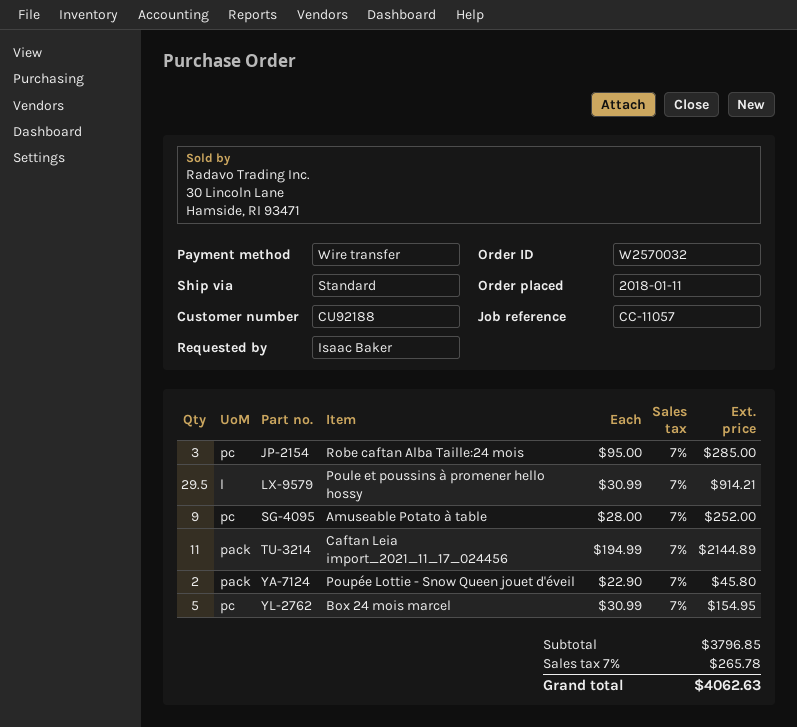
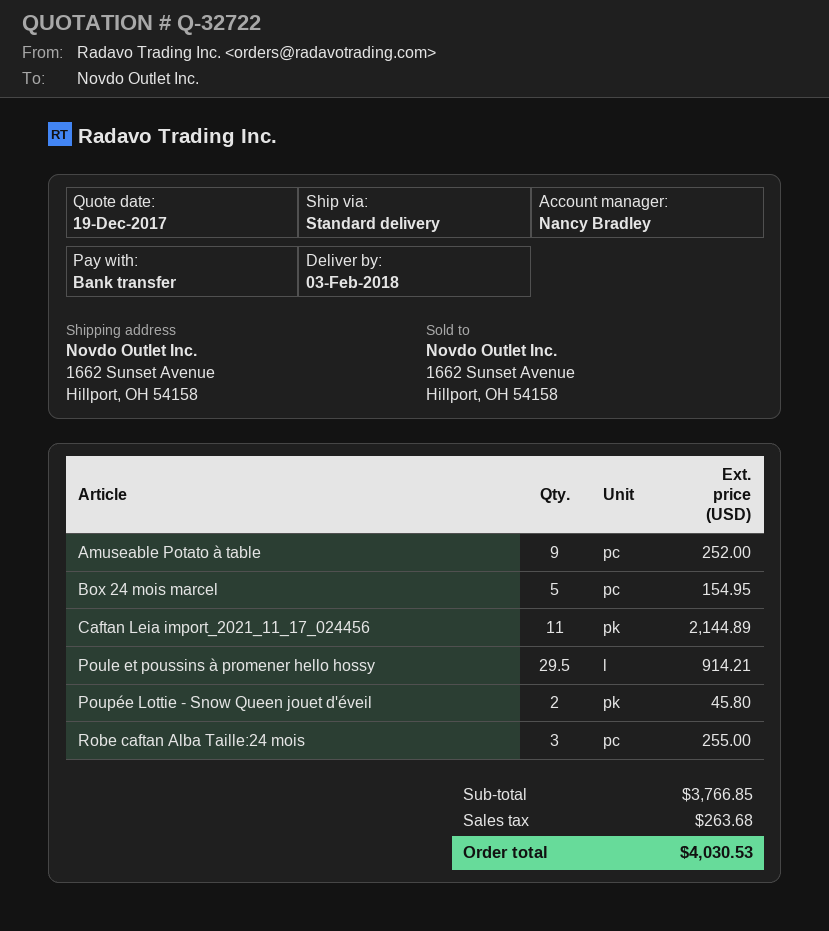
Robe caftan Alba Taille:24 mois: 3 for 285.00 -> 3 for 255.00
subtotal: 3796.85 -> 3766.85
tax: 265.78 -> 263.68
total: 4062.63 -> 4030.53

